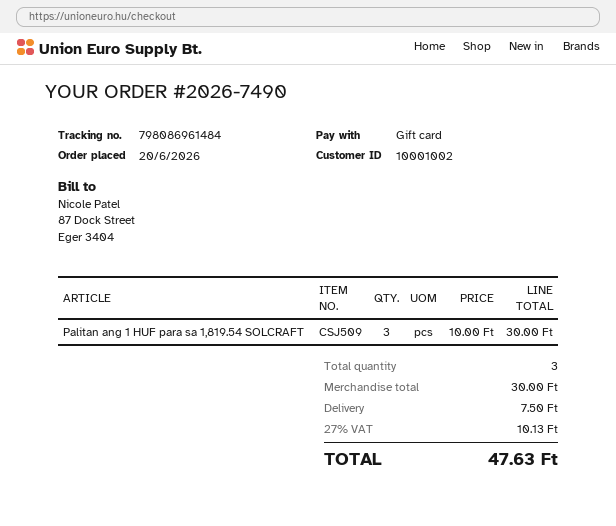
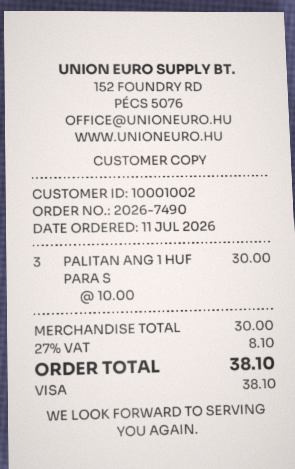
order date: 2026-06-20 -> 2026-07-11
payment method: gift card -> Visa
shipping: 7.50 -> none
tax: 27% = 10.13 -> 27% = 8.10
total: 47.63 -> 38.10

